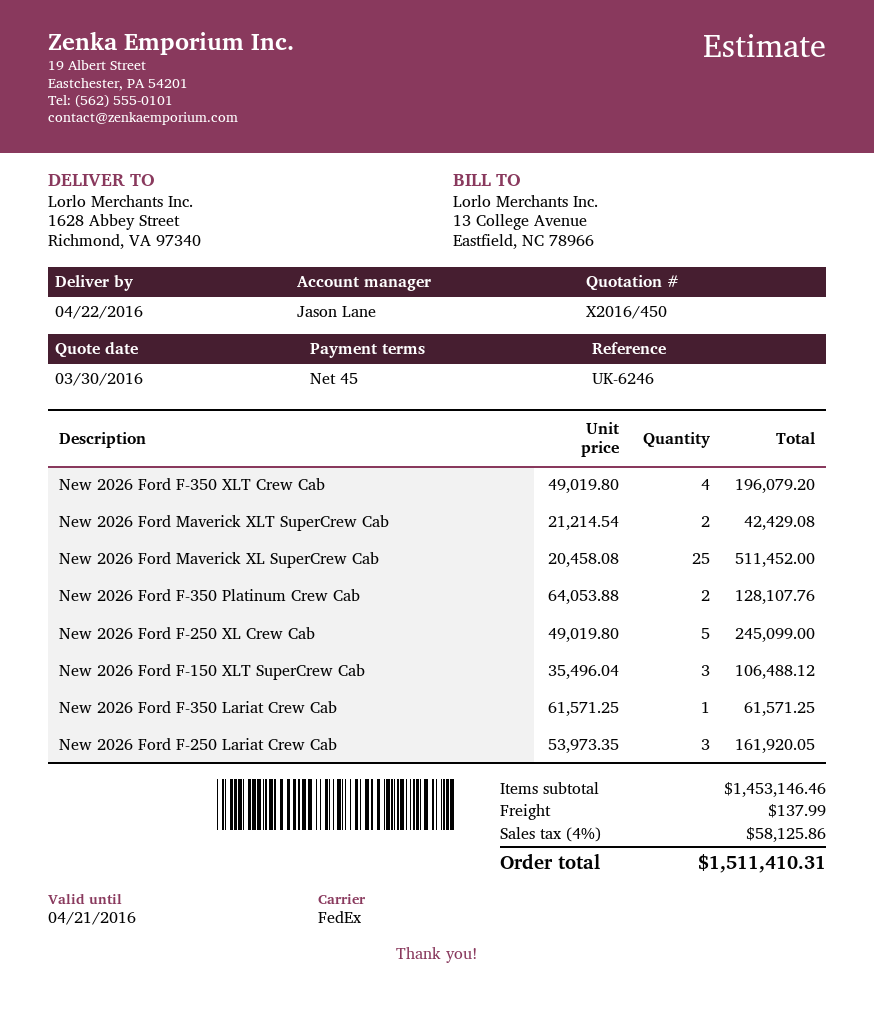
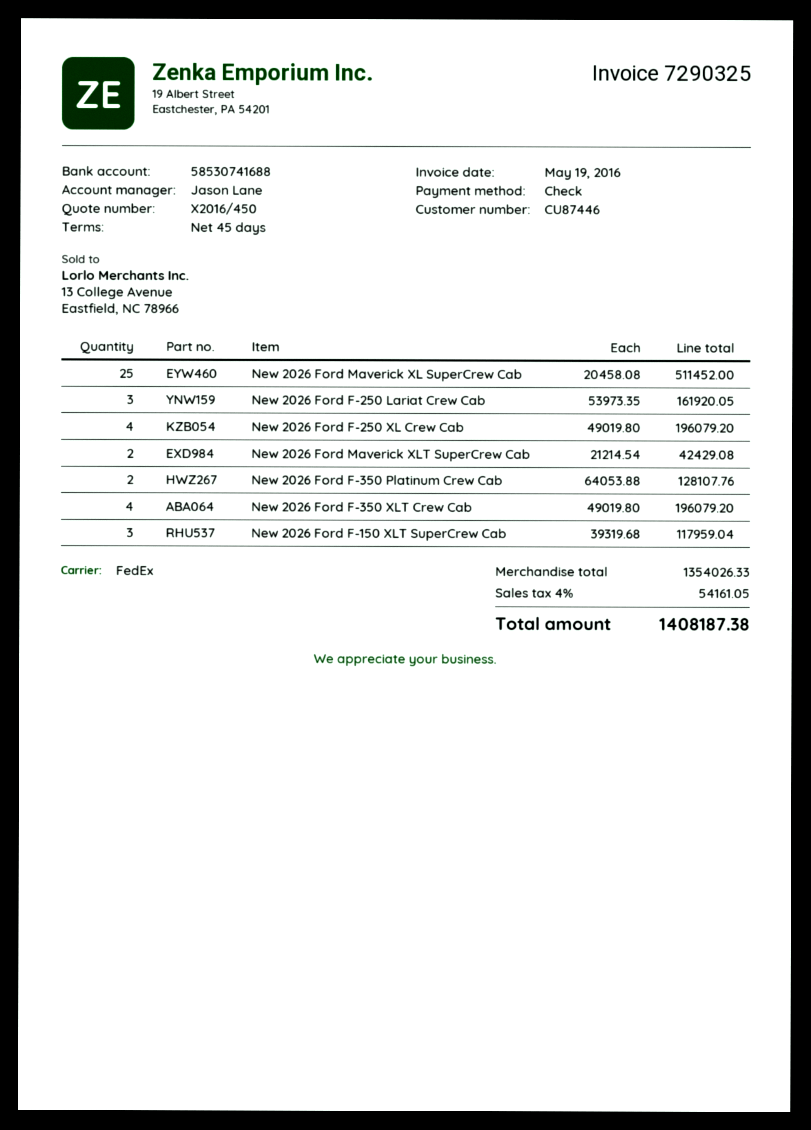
New 2026 Ford F-250 XL Crew Cab: 5 x 49019.80 = 245099.00 -> 4 x 49019.80 = 196079.20
New 2026 Ford F-150 XLT SuperCrew Cab: 3 x 35496.04 = 106488.12 -> 3 x 39319.68 = 117959.04
New 2026 Ford F-350 Lariat Crew Cab: 1 x 61571.25 = 61571.25 -> none
subtotal: 1453146.46 -> 1354026.33
shipping: 137.99 -> none
tax: 4% = 58125.86 -> 4% = 54161.05
total: 1511410.31 -> 1408187.38

